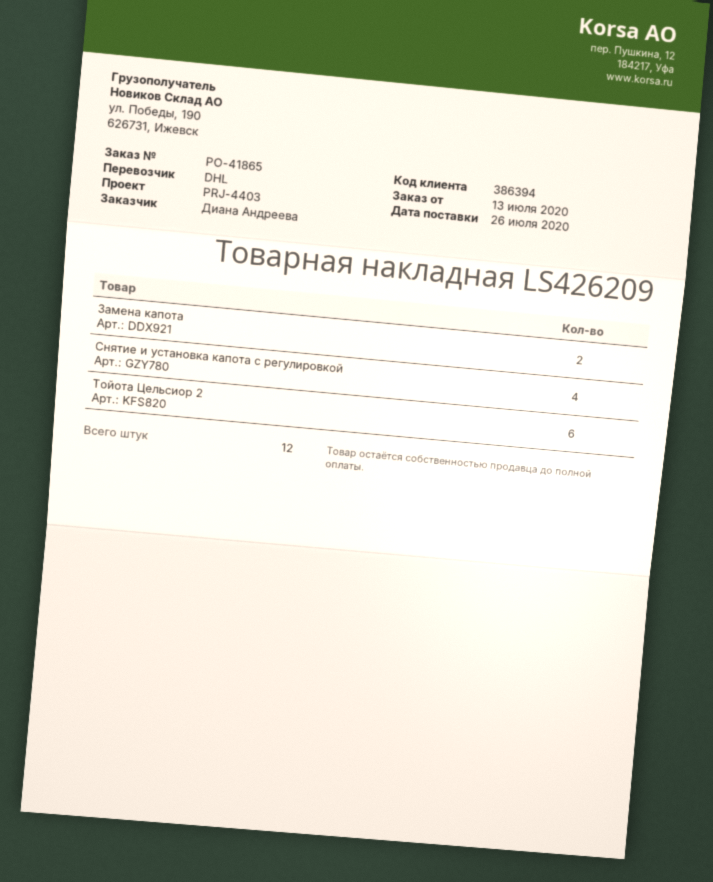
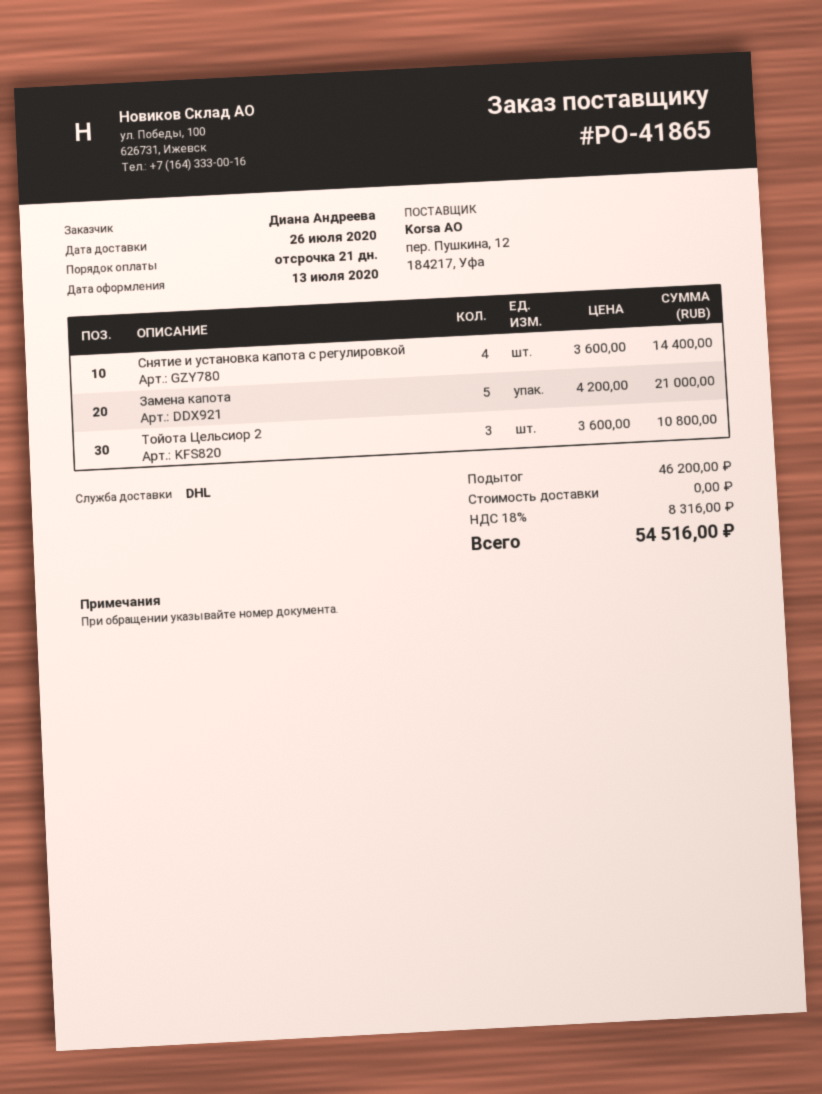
Замена капота: 2 -> 5
Тойота Цельсиор 2: 6 -> 3

